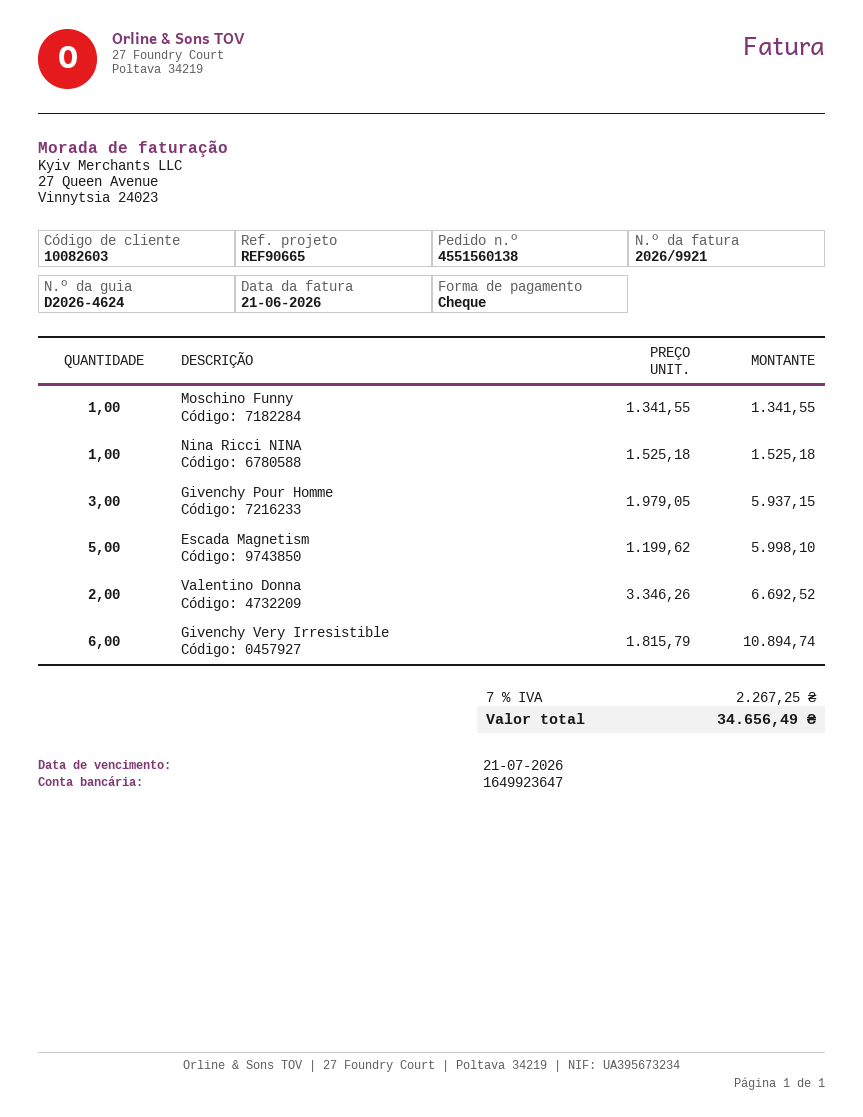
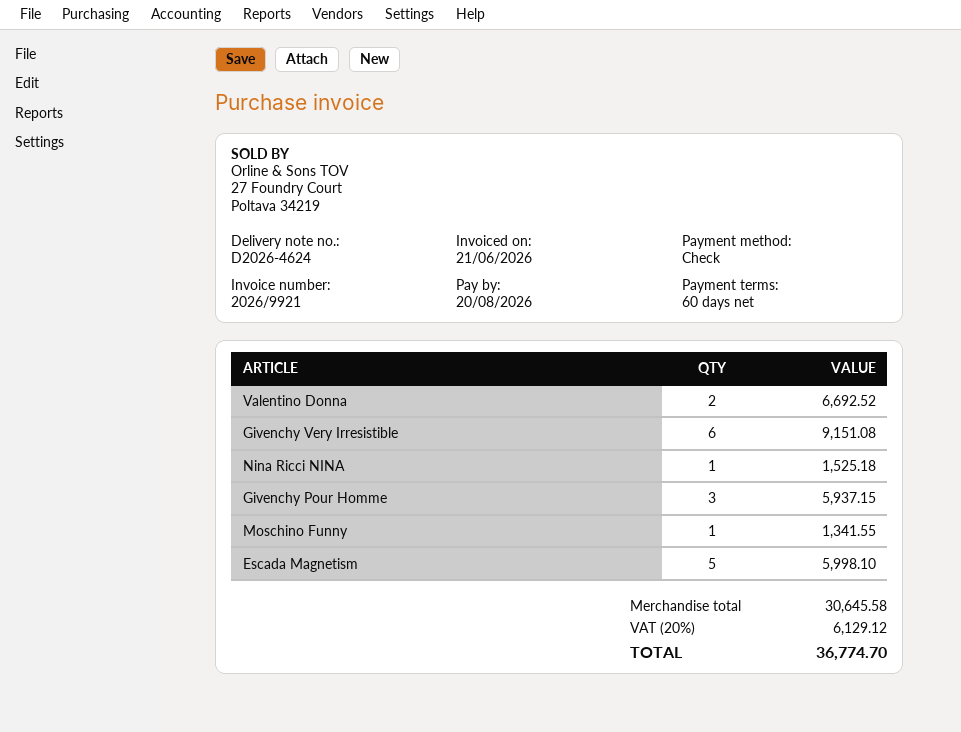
due date: 2026-07-21 -> 2026-08-20
Givenchy Very Irresistible: 6 for 10894.74 -> 6 for 9151.08
tax: 7% = 2267.25 -> 20% = 6129.12
total: 34656.49 -> 36774.70

